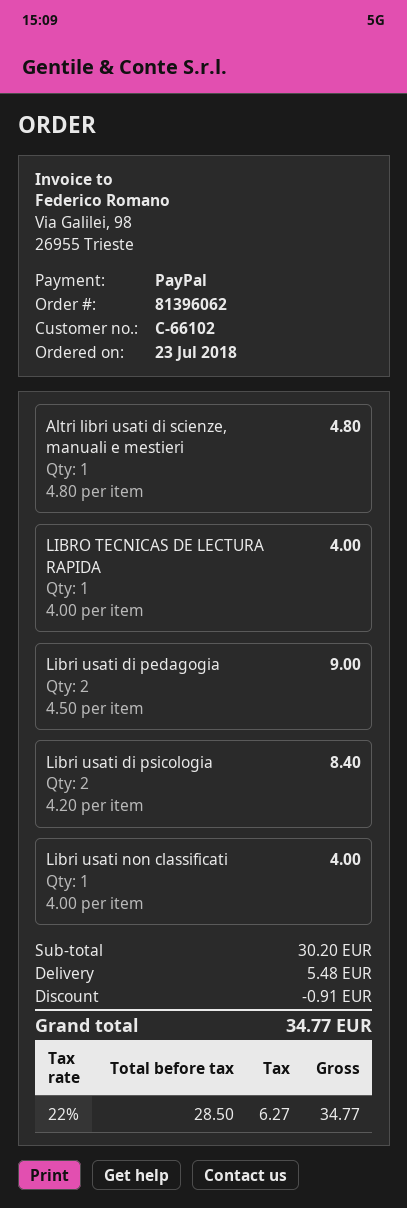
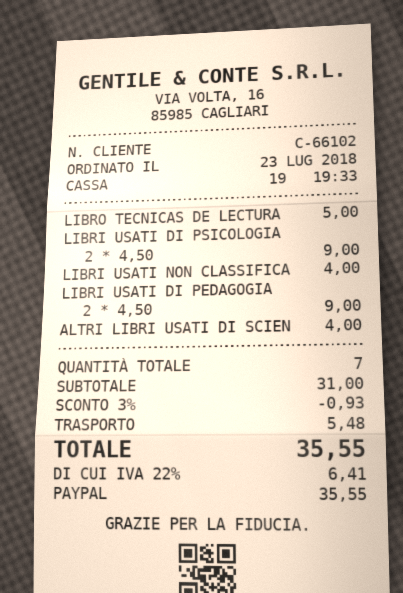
Altri libri usati di scienze, manuali e mestieri: 1 x 4.80 = 4.80 -> 1 x 4.00 = 4.00
LIBRO TECNICAS DE LECTURA RAPIDA: 1 x 4.00 = 4.00 -> 1 x 5.00 = 5.00
Libri usati di psicologia: 2 x 4.20 = 8.40 -> 2 x 4.50 = 9.00
subtotal: 30.20 -> 31.00
discount: 0.91 -> 0.93
tax: 22% = 6.27 -> 22% = 6.41
total: 34.77 -> 35.55

